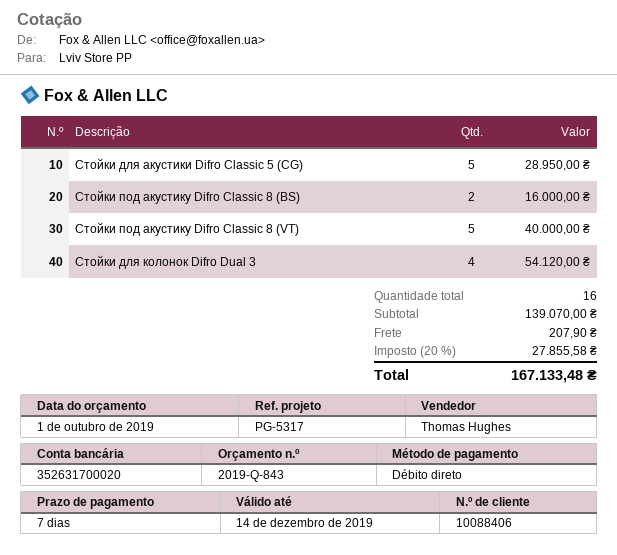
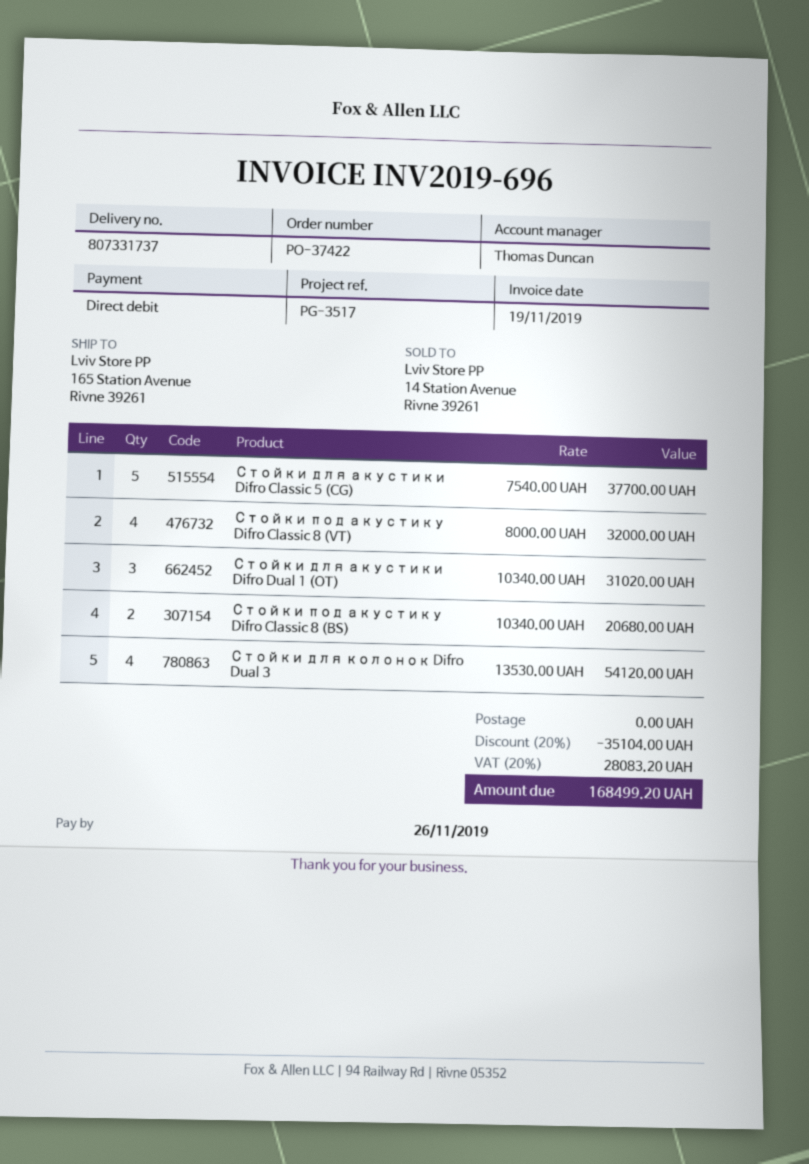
reference: PG-5317 -> PG-3517
sales rep: Thomas Hughes -> Thomas Duncan
Стойки для акустики Difro Classic 5 (CG): 5 for 28950.00 -> 5 for 37700.00
Стойки под акустику Difro Classic 8 (BS): 2 for 16000.00 -> 2 for 20680.00
Стойки под акустику Difro Classic 8 (VT): 5 for 40000.00 -> 4 for 32000.00
Стойки для акустики Difro Dual 1 (OT): none -> 3 for 31020.00
discount: none -> 20% = 35104.00
shipping: 207.90 -> 0.00
tax: 20% = 27855.58 -> 20% = 28083.20
total: 167133.48 -> 168499.20

